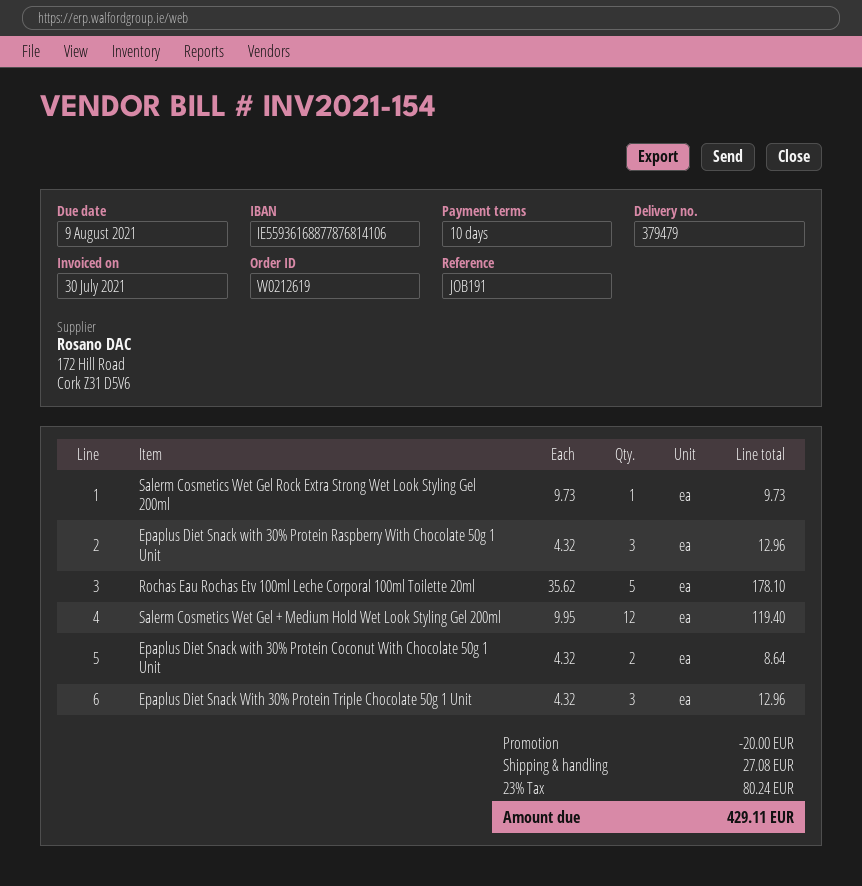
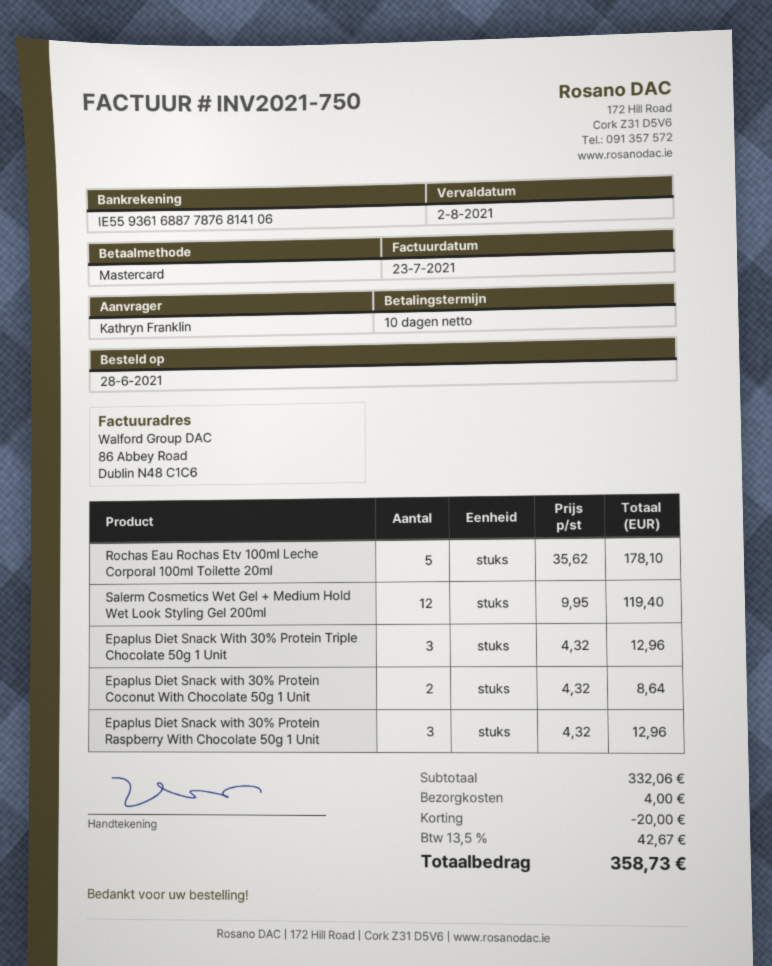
invoice number: INV2021-154 -> INV2021-750
invoice date: 2021-07-30 -> 2021-07-23
due date: 2021-08-09 -> 2021-08-02
Salerm Cosmetics Wet Gel Rock Extra Strong Wet Look Styling Gel 200ml: 1 x 9.73 = 9.73 -> none
shipping: 27.08 -> 4.00
tax: 23% = 80.24 -> 13.5% = 42.67
total: 429.11 -> 358.73

